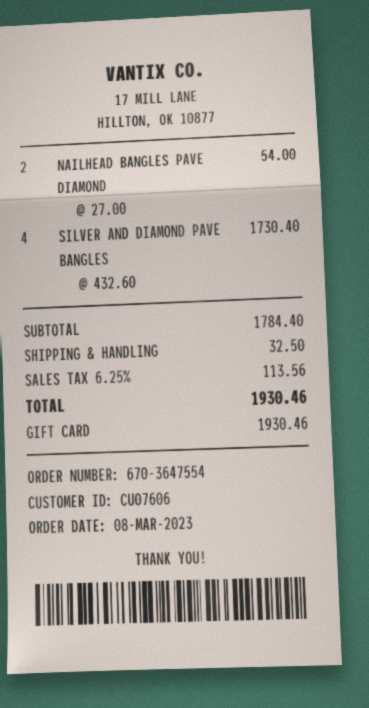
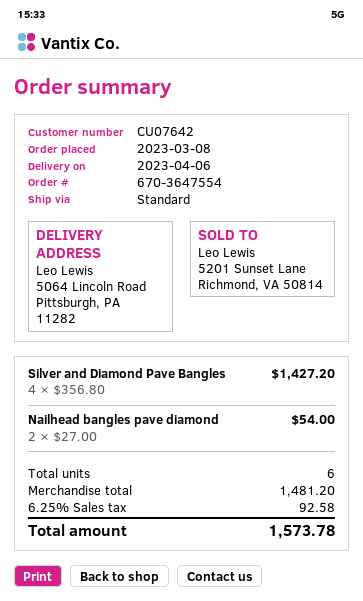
customer number: CU07606 -> CU07642
SILVER AND DIAMOND PAVE BANGLES: 4 x 432.60 = 1730.40 -> 4 x 356.80 = 1427.20
subtotal: 1784.40 -> 1481.20
shipping: 32.50 -> none
tax: 6.25% = 113.56 -> 6.25% = 92.58
total: 1930.46 -> 1573.78

